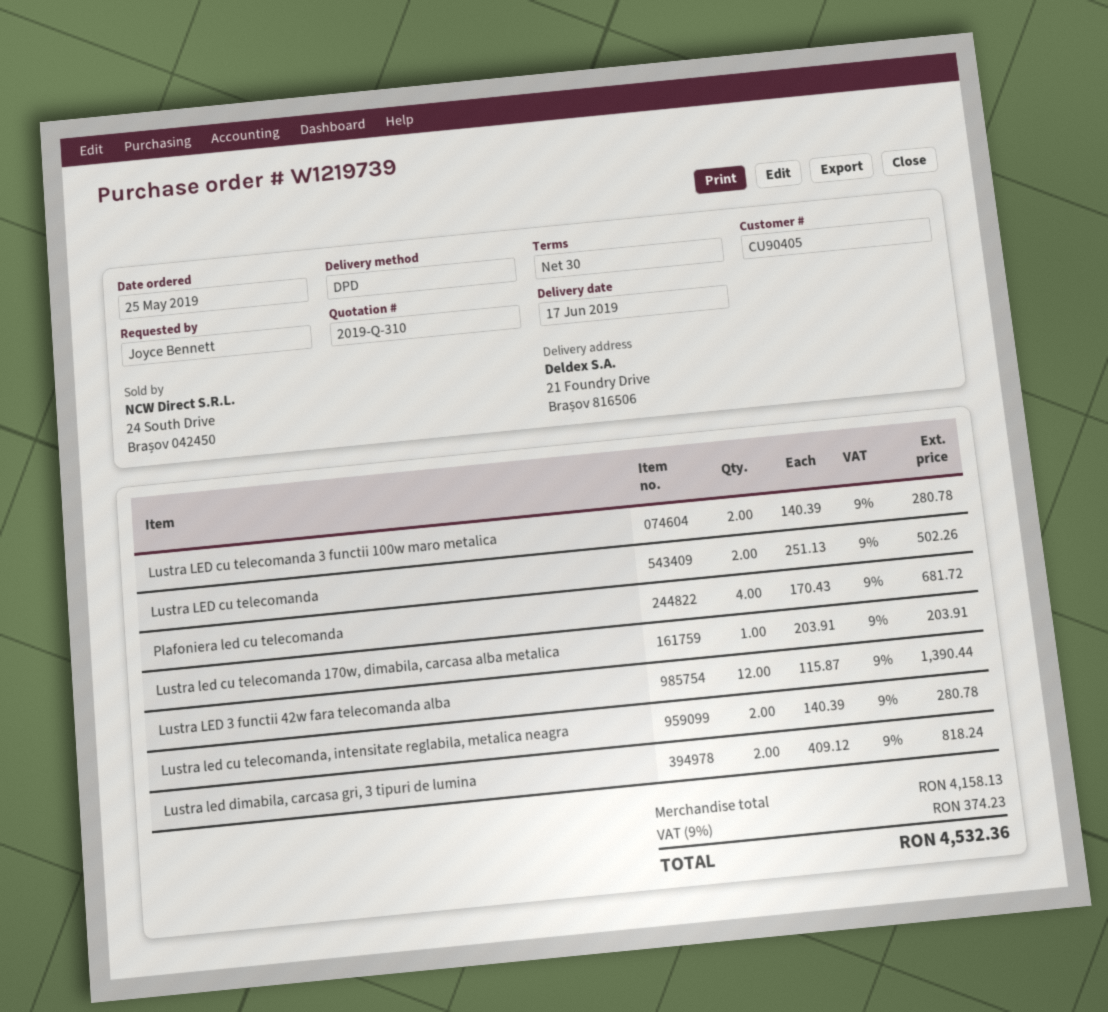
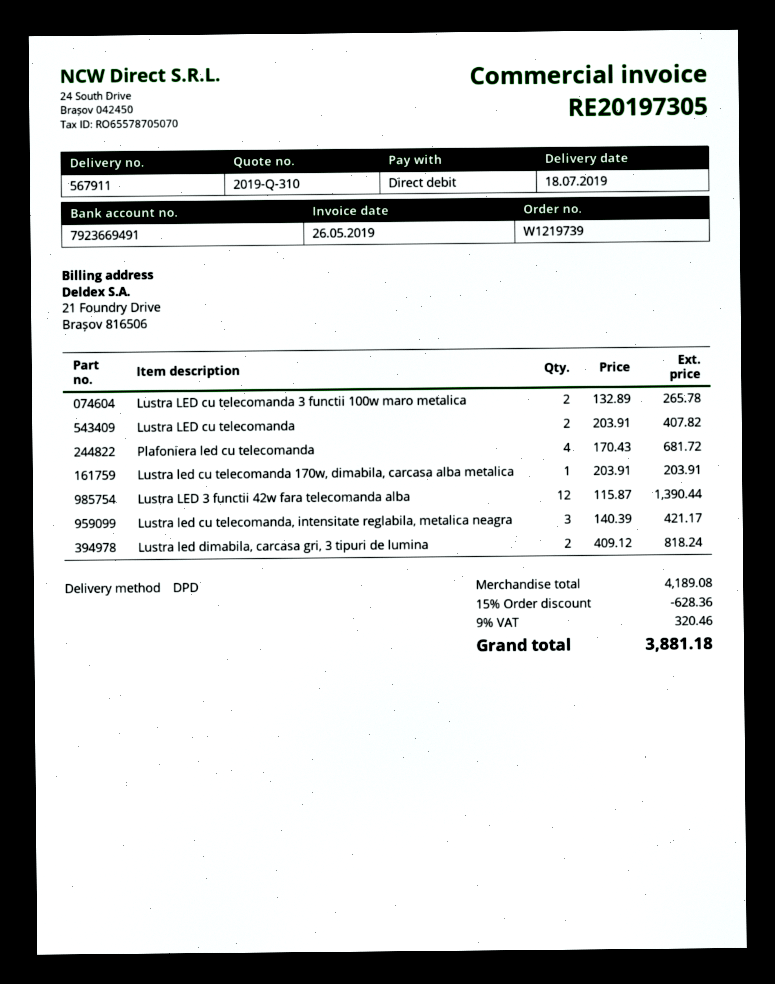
delivery date: 2019-06-17 -> 2019-07-18
Lustra LED cu telecomanda 3 functii 100w maro metalica: 2 x 140.39 = 280.78 -> 2 x 132.89 = 265.78
Lustra LED cu telecomanda: 2 x 251.13 = 502.26 -> 2 x 203.91 = 407.82
Lustra led cu telecomanda, intensitate reglabila, metalica neagra: 2 x 140.39 = 280.78 -> 3 x 140.39 = 421.17
subtotal: 4158.13 -> 4189.08
discount: none -> 15% = 628.36
tax: 9% = 374.23 -> 9% = 320.46
total: 4532.36 -> 3881.18

